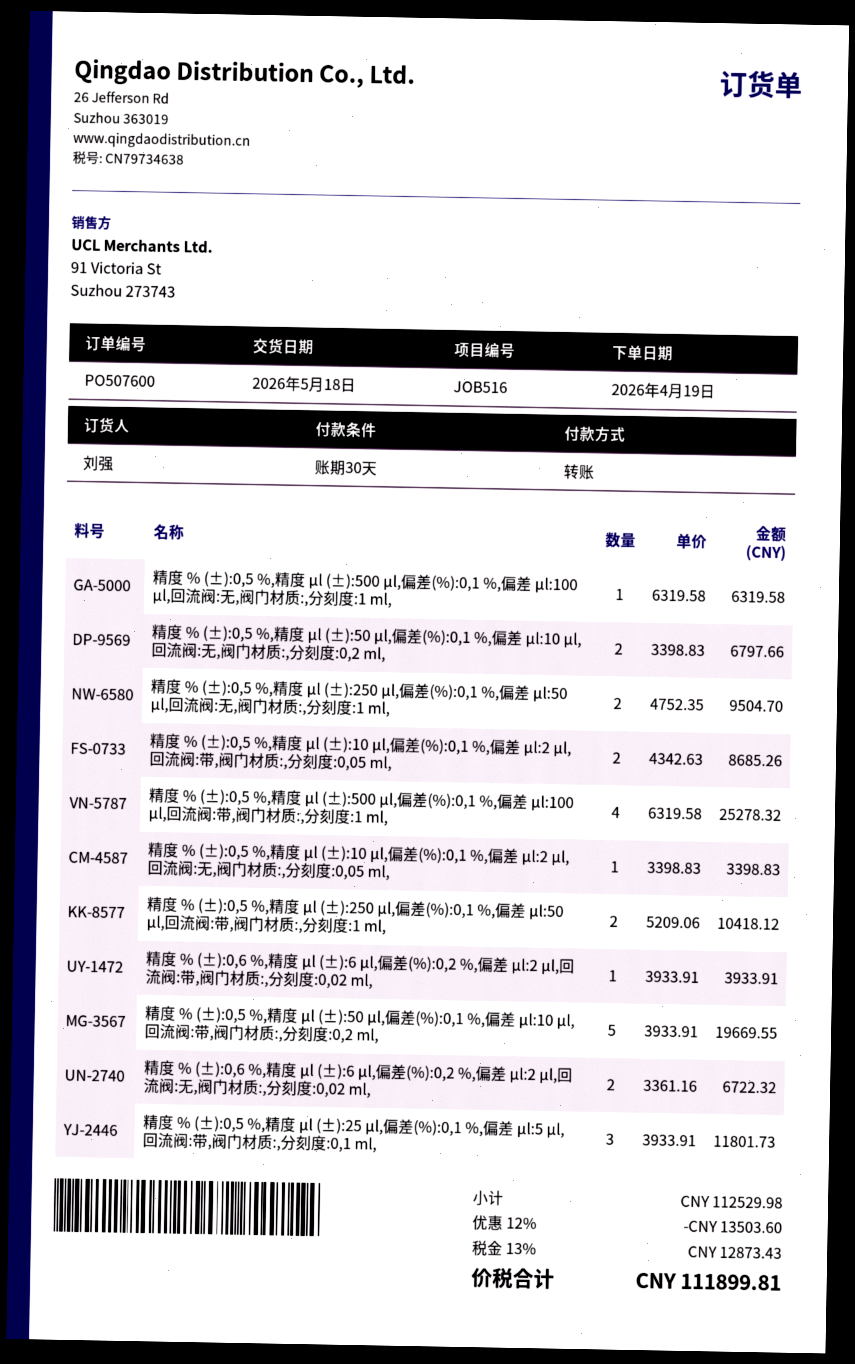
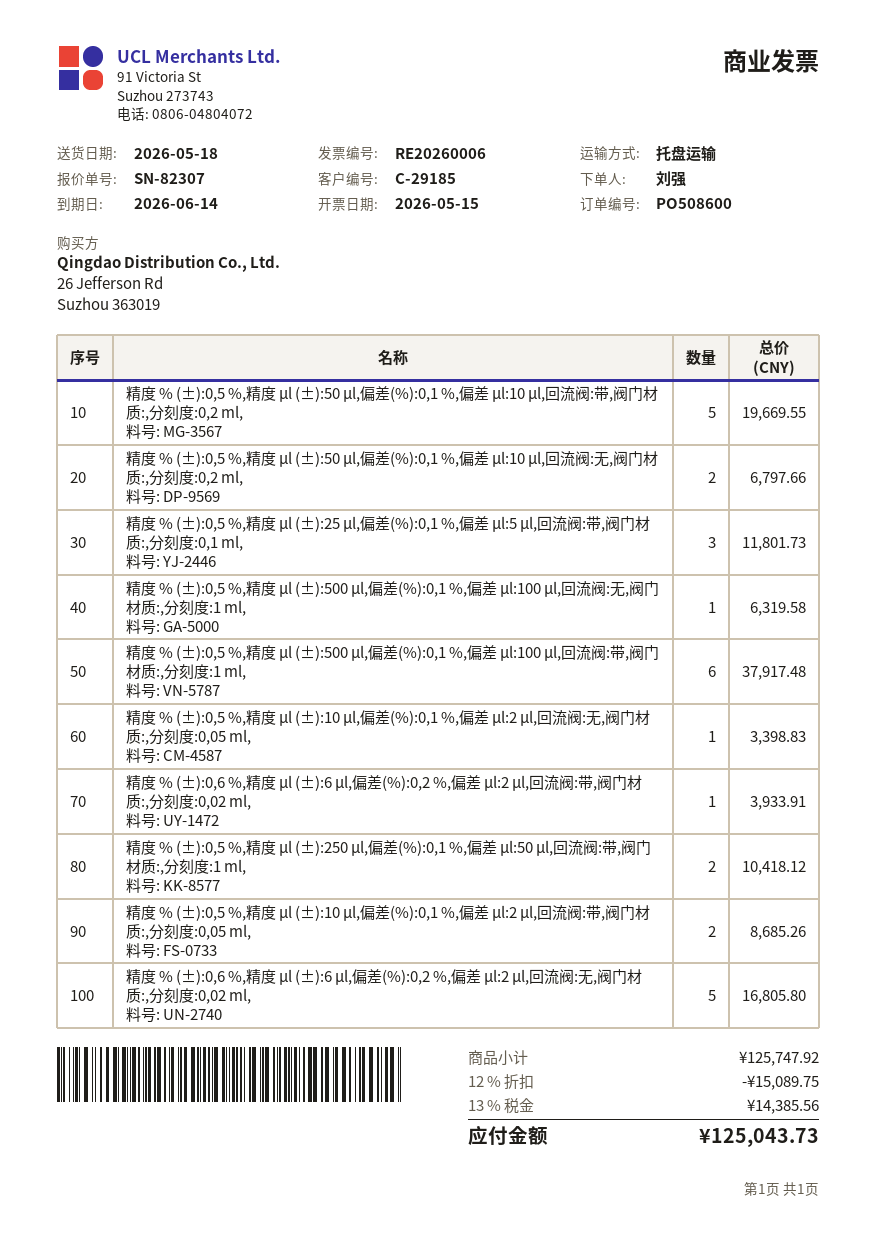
order number: PO507600 -> PO508600
精度 % (±):0,5 %,精度 µl (±):250 µl,偏差(%):0,1 %,偏差 µl:50 µl,回流阀:无,阀门材质:,分刻度:1 ml,: 2 for 9504.70 -> none
精度 % (±):0,5 %,精度 µl (±):500 µl,偏差(%):0,1 %,偏差 µl:100 µl,回流阀:带,阀门材质:,分刻度:1 ml,: 4 for 25278.32 -> 6 for 37917.48
精度 % (±):0,6 %,精度 µl (±):6 µl,偏差(%):0,2 %,偏差 µl:2 µl,回流阀:无,阀门材质:,分刻度:0,02 ml,: 2 for 6722.32 -> 5 for 16805.80
subtotal: 112529.98 -> 125747.92
discount: 12% = 13503.60 -> 12% = 15089.75
tax: 13% = 12873.43 -> 13% = 14385.56
total: 111899.81 -> 125043.73

